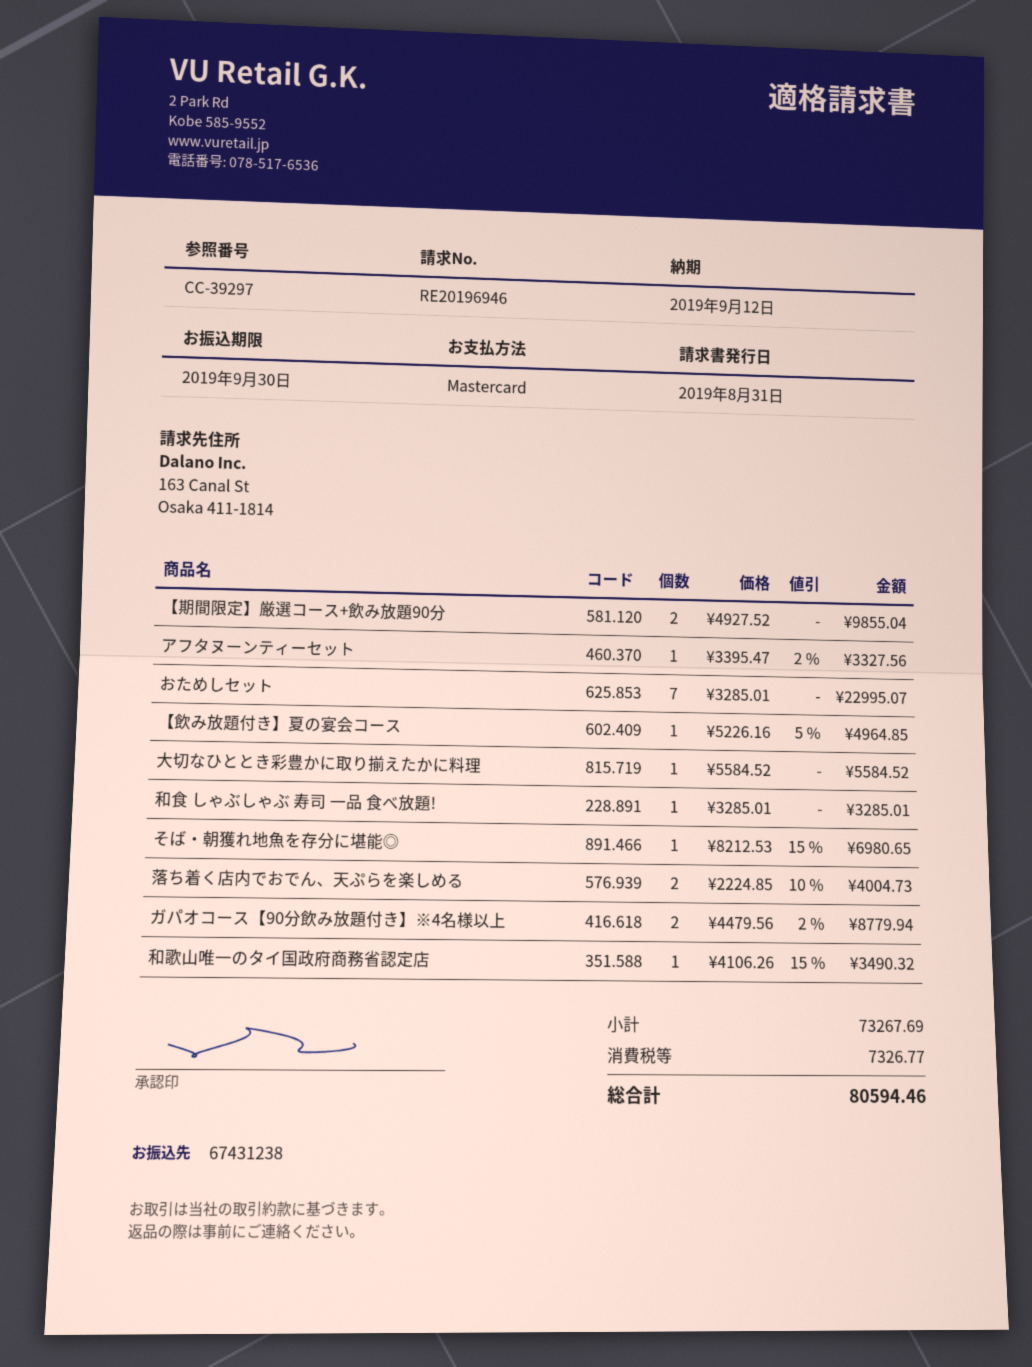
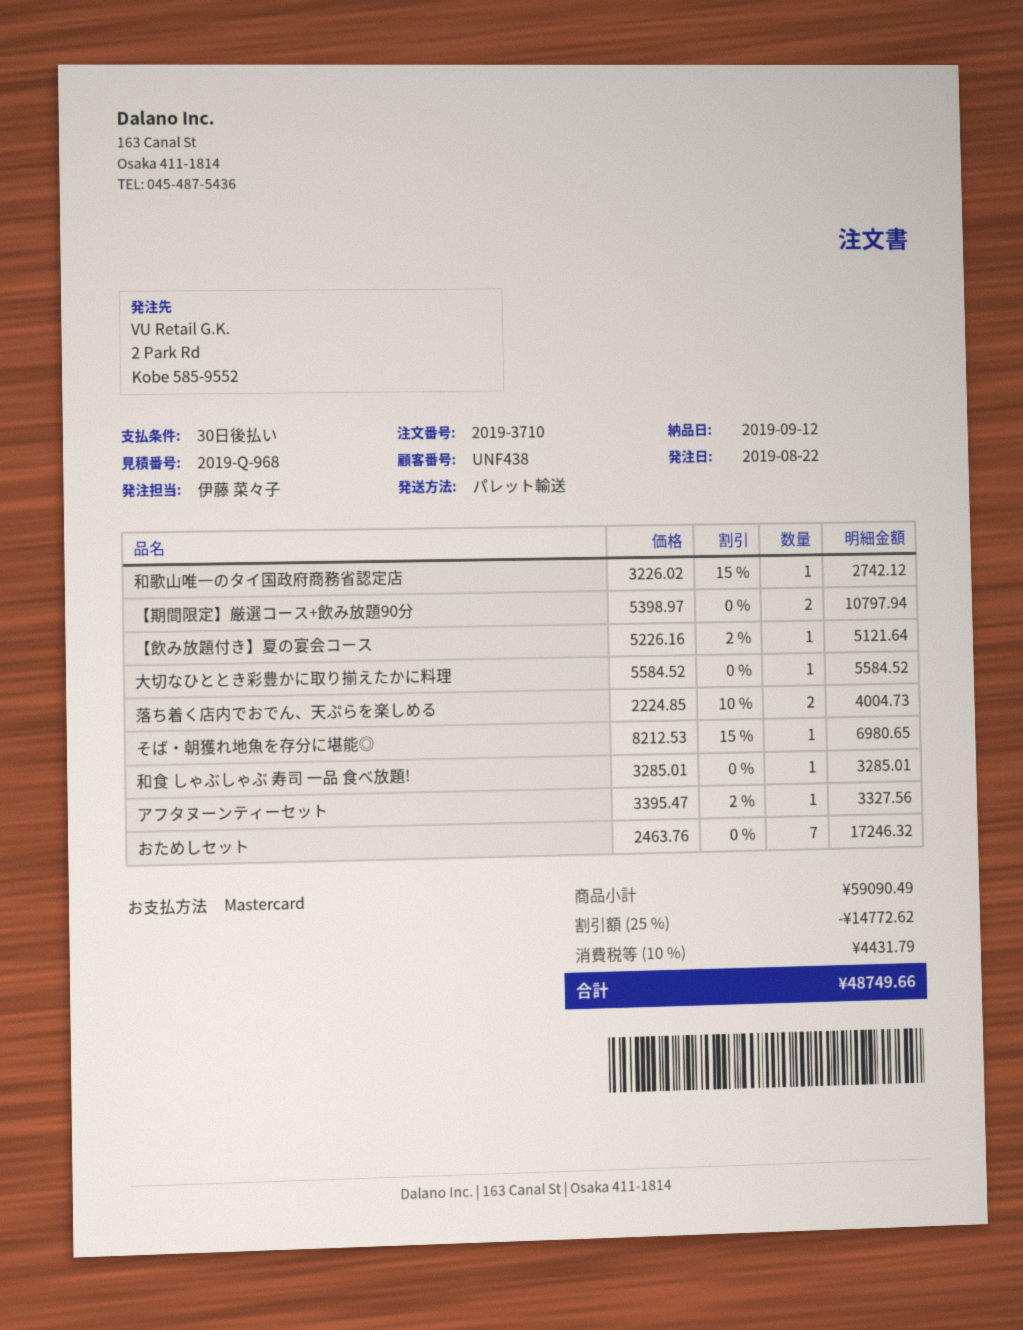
【期間限定】厳選コース+飲み放題90分: 2 x 4927.52 = 9855.04 -> 2 x 5398.97 = 10797.94
おためしセット: 7 x 3285.01 = 22995.07 -> 7 x 2463.76 = 17246.32
【飲み放題付き】夏の宴会コース: 1 x 5226.16 - 5% = 4964.85 -> 1 x 5226.16 - 2% = 5121.64
ガパオコース【90分飲み放題付き】※4名様以上: 2 x 4479.56 - 2% = 8779.94 -> none
和歌山唯一のタイ国政府商務省認定店: 1 x 4106.26 - 15% = 3490.32 -> 1 x 3226.02 - 15% = 2742.12
subtotal: 73267.69 -> 59090.49
discount: none -> 25% = 14772.62
tax: 7326.77 -> 4431.79
total: 80594.46 -> 48749.66

